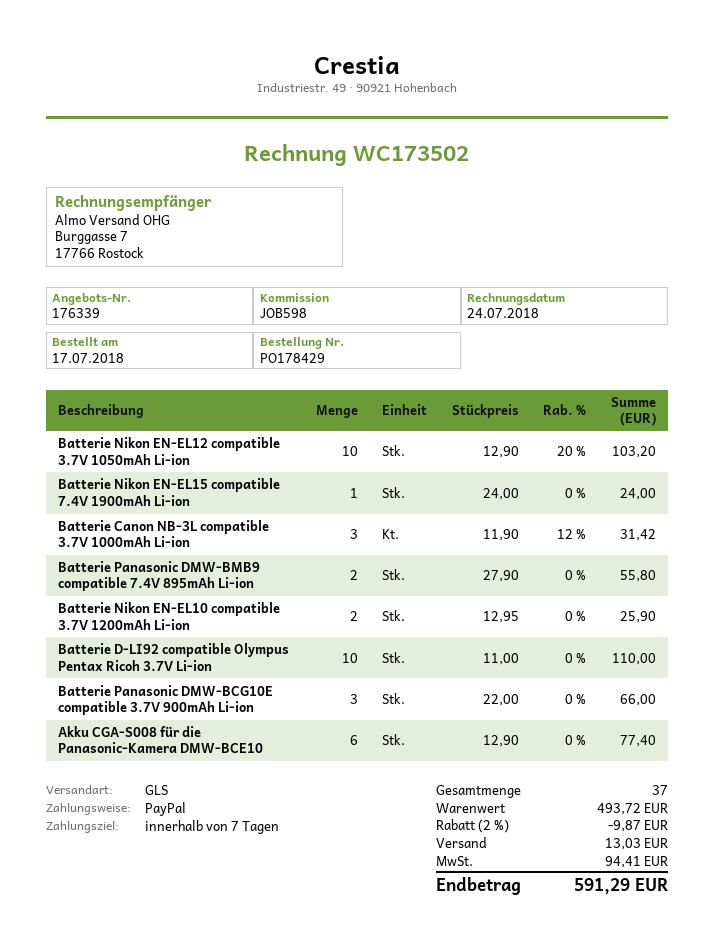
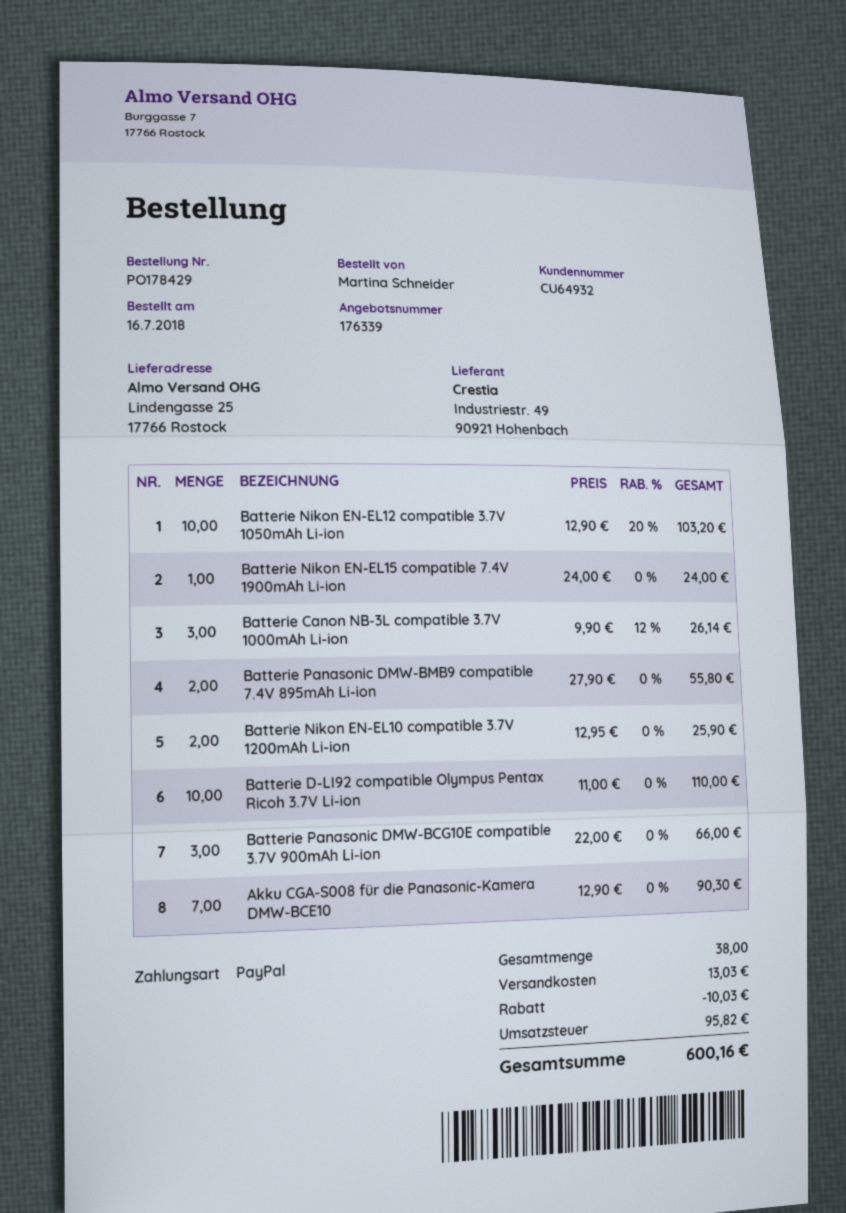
order date: 2018-07-17 -> 2018-07-16
Batterie Canon NB-3L compatible 3.7V 1000mAh Li-ion: 3 x 11.90 - 12% = 31.42 -> 3 x 9.90 - 12% = 26.14
Akku CGA-S008 für die Panasonic-Kamera DMW-BCE10: 6 x 12.90 = 77.40 -> 7 x 12.90 = 90.30
total quantity: 37 -> 38
discount: 9.87 -> 10.03
tax: 94.41 -> 95.82
total: 591.29 -> 600.16

